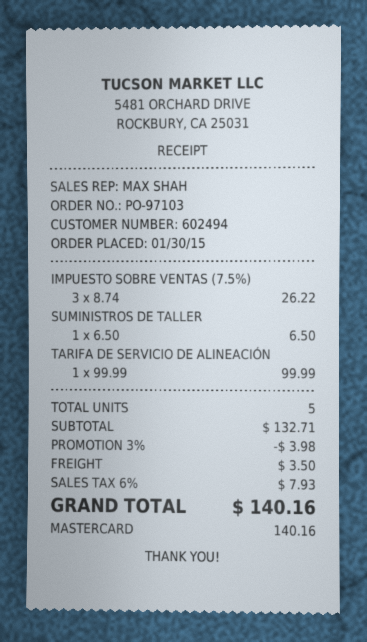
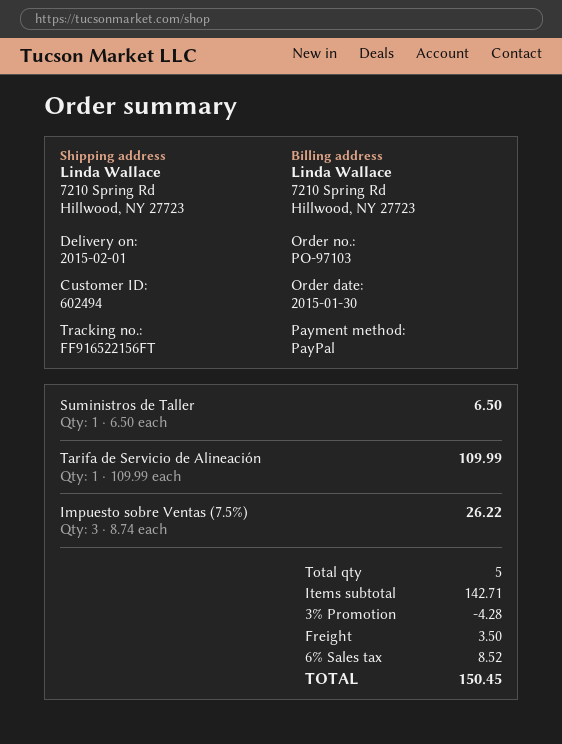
payment method: Mastercard -> PayPal
TARIFA DE SERVICIO DE ALINEACIÓN: 1 x 99.99 = 99.99 -> 1 x 109.99 = 109.99
subtotal: 132.71 -> 142.71
discount: 3% = 3.98 -> 3% = 4.28
tax: 6% = 7.93 -> 6% = 8.52
total: 140.16 -> 150.45

